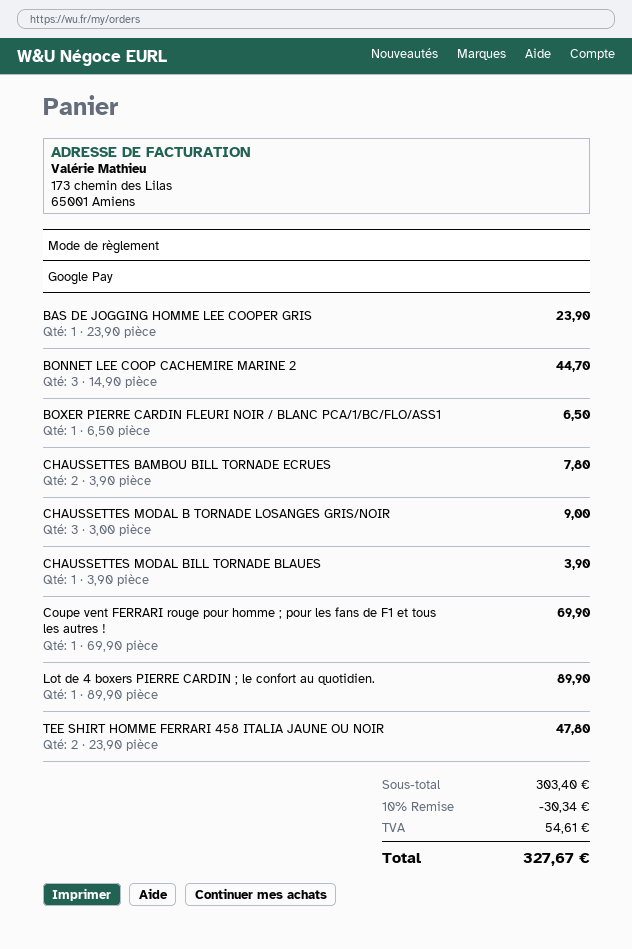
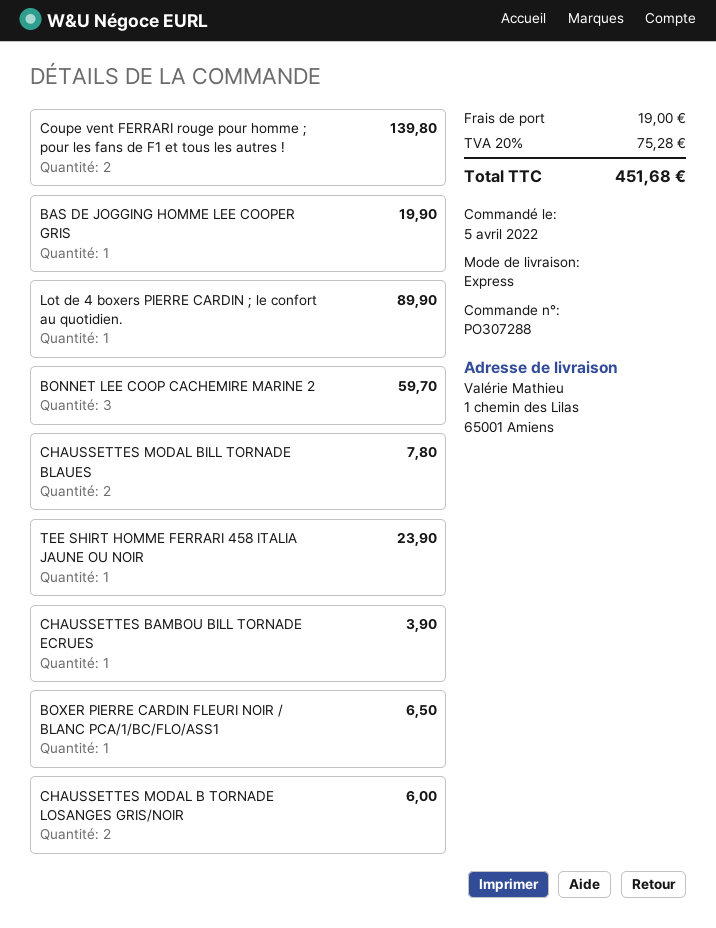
BAS DE JOGGING HOMME LEE COOPER GRIS: 1 for 23.90 -> 1 for 19.90
BONNET LEE COOP CACHEMIRE MARINE 2: 3 for 44.70 -> 3 for 59.70
CHAUSSETTES BAMBOU BILL TORNADE ECRUES: 2 for 7.80 -> 1 for 3.90
CHAUSSETTES MODAL B TORNADE LOSANGES GRIS/NOIR: 3 for 9.00 -> 2 for 6.00
CHAUSSETTES MODAL BILL TORNADE BLAUES: 1 for 3.90 -> 2 for 7.80
Coupe vent FERRARI rouge pour homme ; pour les fans de F1 et tous les autres !: 1 for 69.90 -> 2 for 139.80
TEE SHIRT HOMME FERRARI 458 ITALIA JAUNE OU NOIR: 2 for 47.80 -> 1 for 23.90
discount: 10% = 30.34 -> none
shipping: none -> 19.00
tax: 54.61 -> 75.28
total: 327.67 -> 451.68

